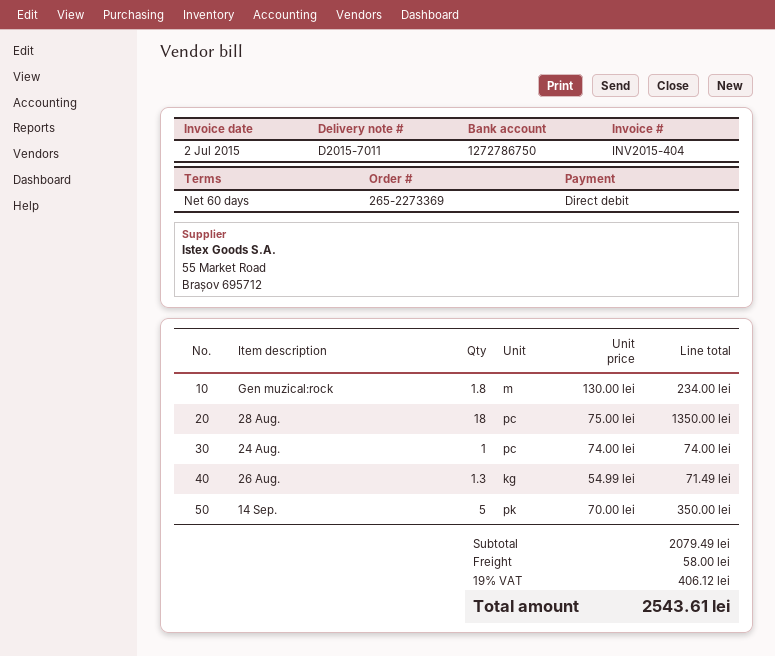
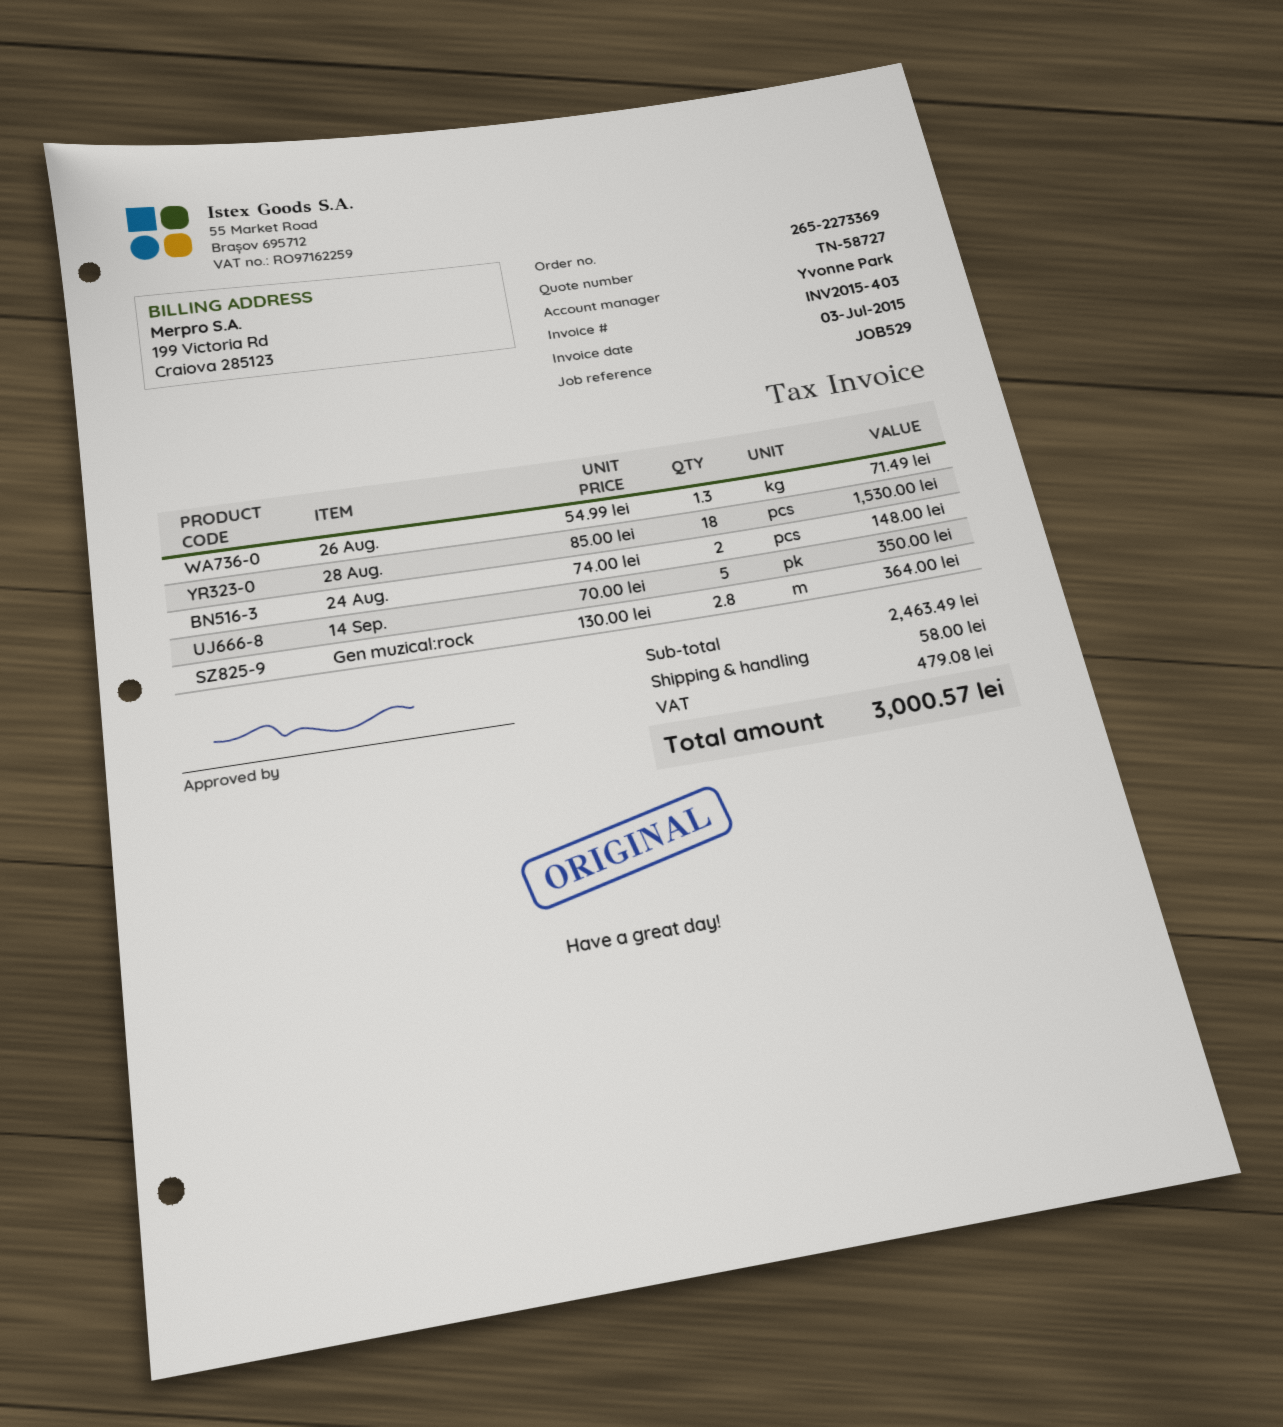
invoice number: INV2015-404 -> INV2015-403
invoice date: 2015-07-02 -> 2015-07-03
Gen muzical:rock: 1.8 x 130.00 = 234.00 -> 2.8 x 130.00 = 364.00
28 Aug.: 18 x 75.00 = 1350.00 -> 18 x 85.00 = 1530.00
24 Aug.: 1 x 74.00 = 74.00 -> 2 x 74.00 = 148.00
subtotal: 2079.49 -> 2463.49
tax: 406.12 -> 479.08
total: 2543.61 -> 3000.57

